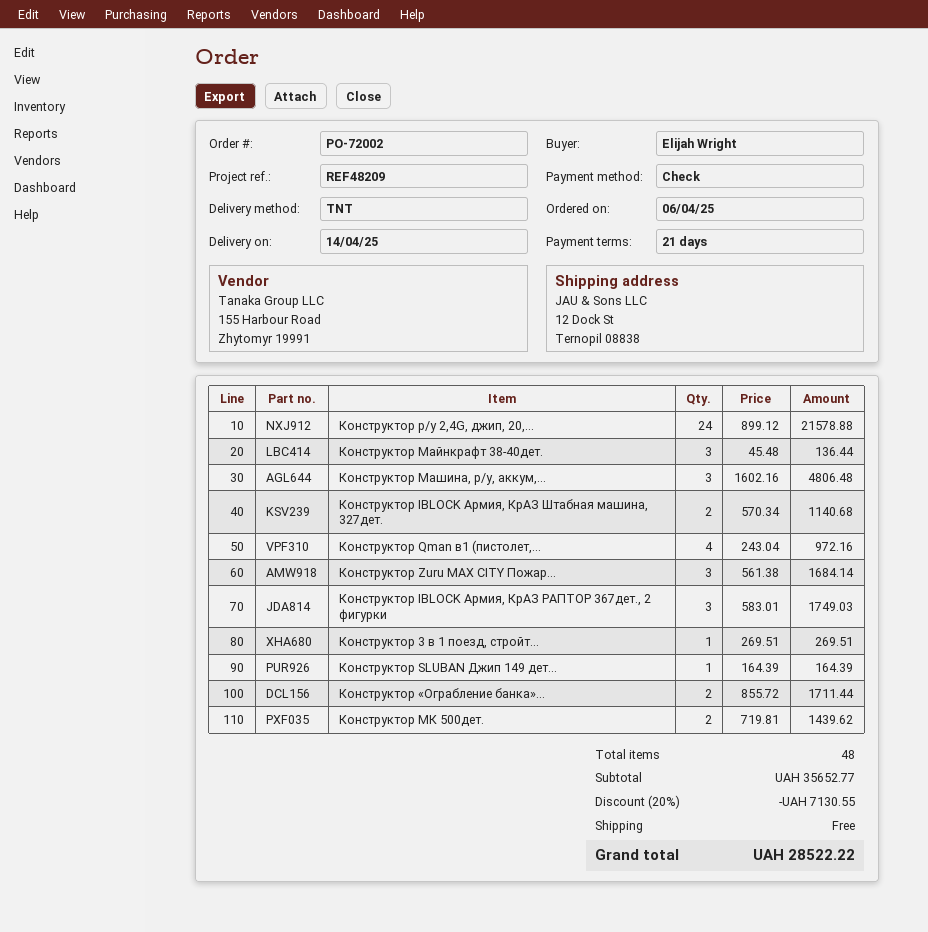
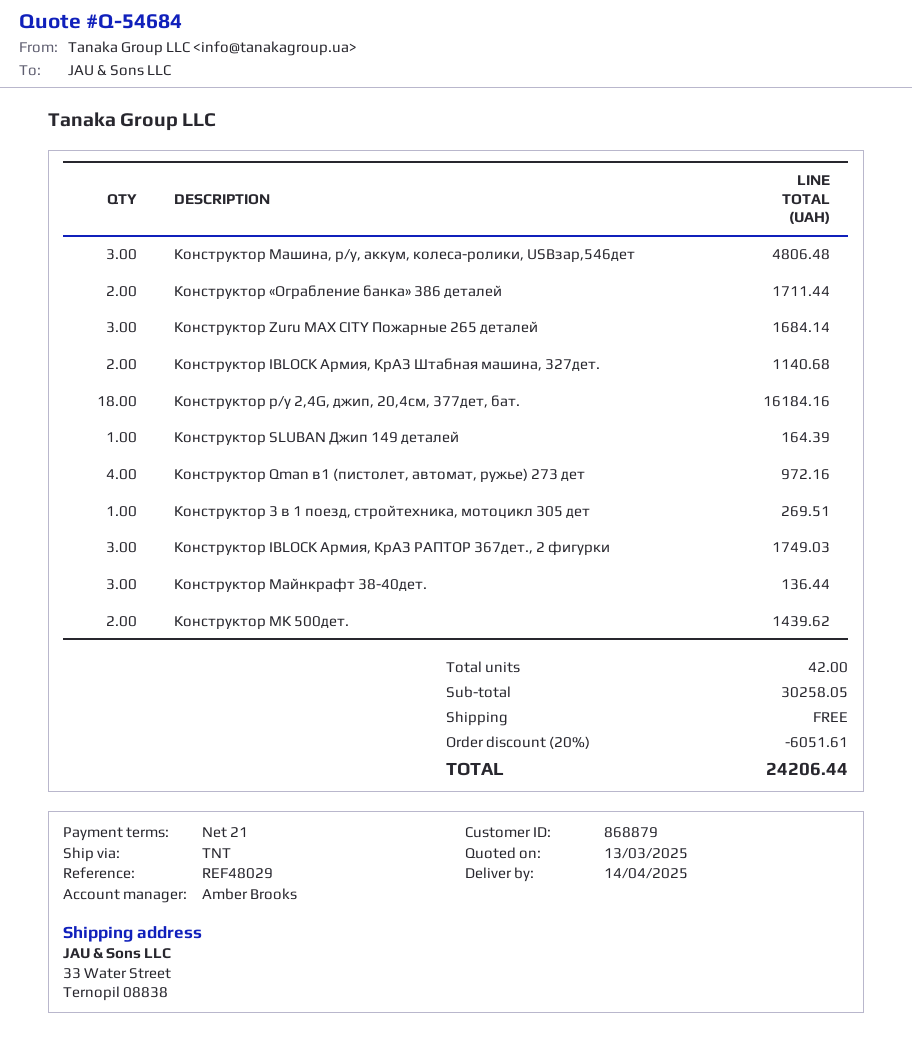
reference: REF48209 -> REF48029
ship to: 12 Dock St, Ternopil 08838 -> 33 Water Street, Ternopil 08838
Конструктор р/у 2,4G, джип, 20,...: 24 for 21578.88 -> 18 for 16184.16
total quantity: 48 -> 42
subtotal: 35652.77 -> 30258.05
discount: 20% = 7130.55 -> 20% = 6051.61
total: 28522.22 -> 24206.44

